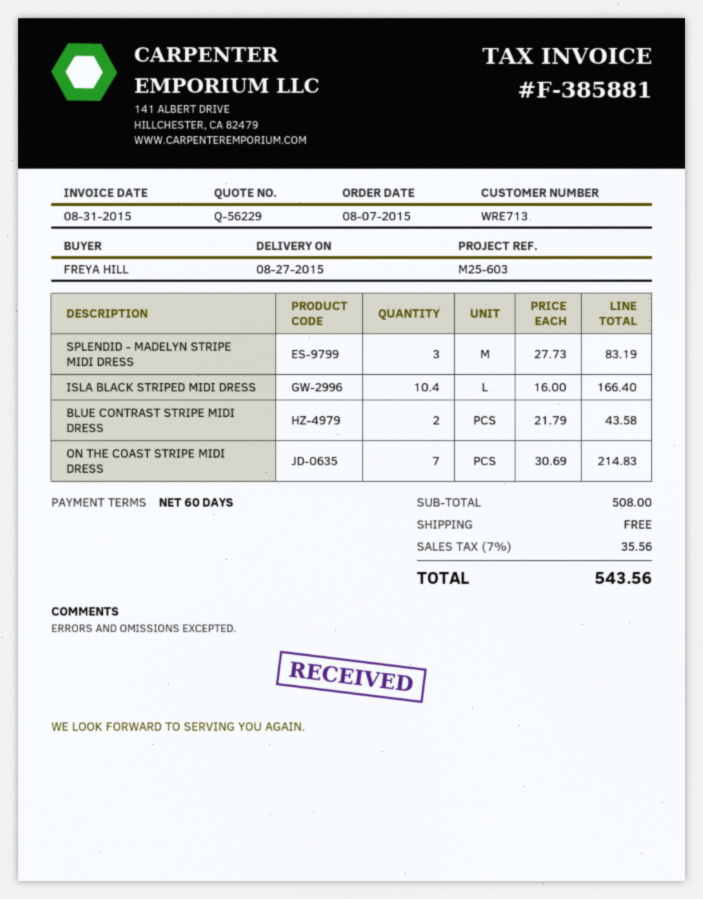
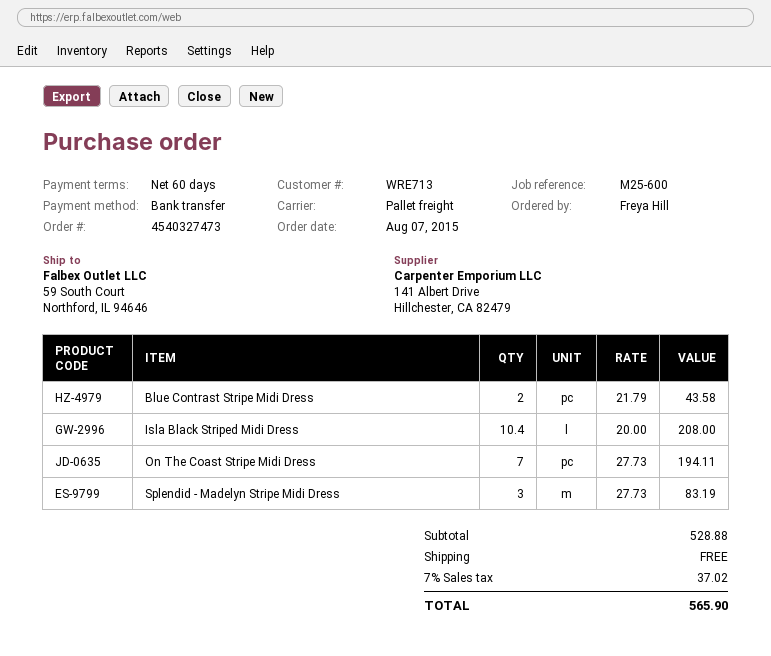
reference: M25-603 -> M25-600
ISLA BLACK STRIPED MIDI DRESS: 10.4 x 16.00 = 166.40 -> 10.4 x 20.00 = 208.00
ON THE COAST STRIPE MIDI DRESS: 7 x 30.69 = 214.83 -> 7 x 27.73 = 194.11
subtotal: 508.00 -> 528.88
tax: 7% = 35.56 -> 7% = 37.02
total: 543.56 -> 565.90

